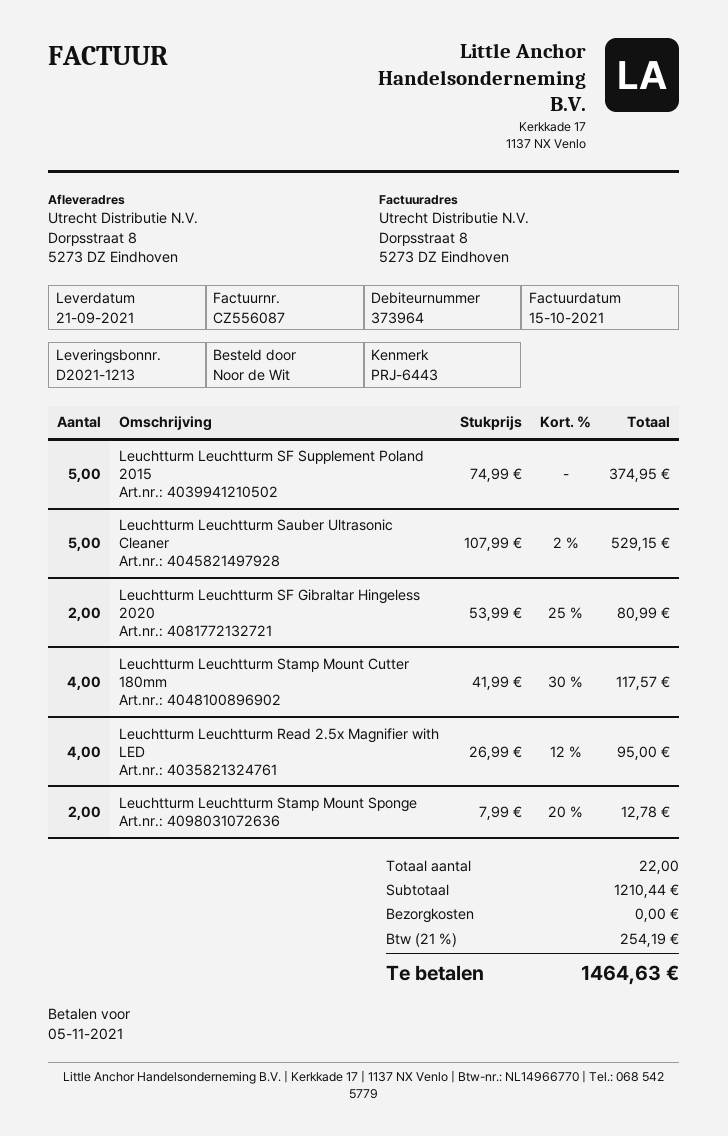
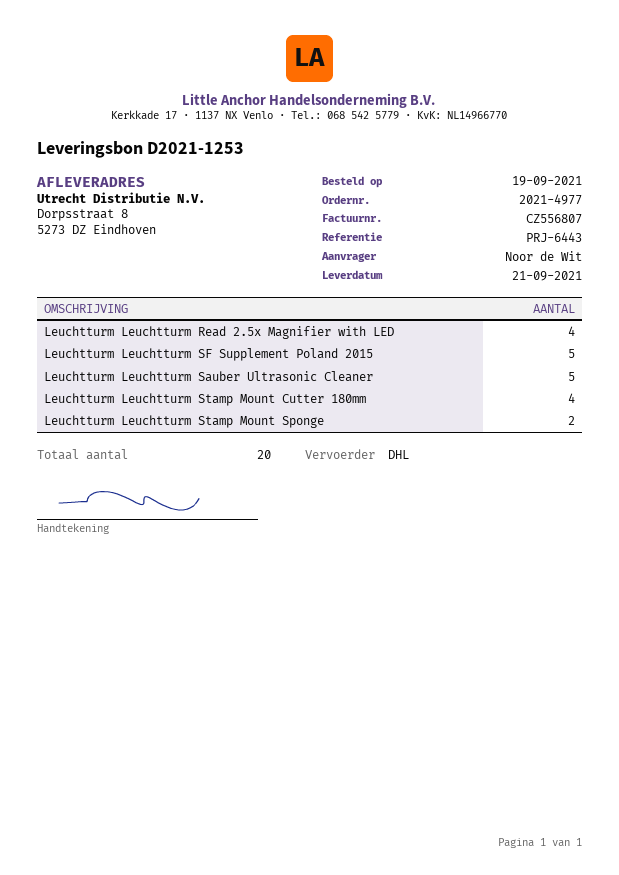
delivery note number: D2021-1213 -> D2021-1253
invoice number: CZ556087 -> CZ556807
Leuchtturm Leuchtturm SF Gibraltar Hingeless 2020: 2 -> none
total quantity: 22 -> 20

